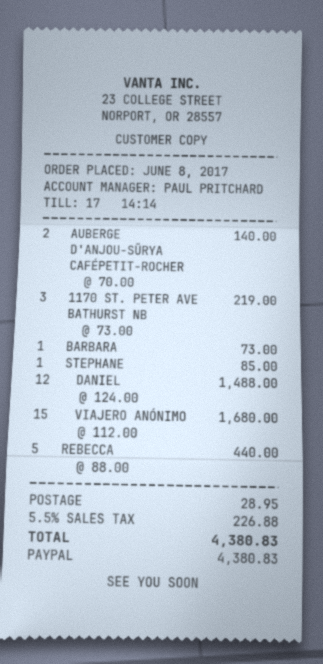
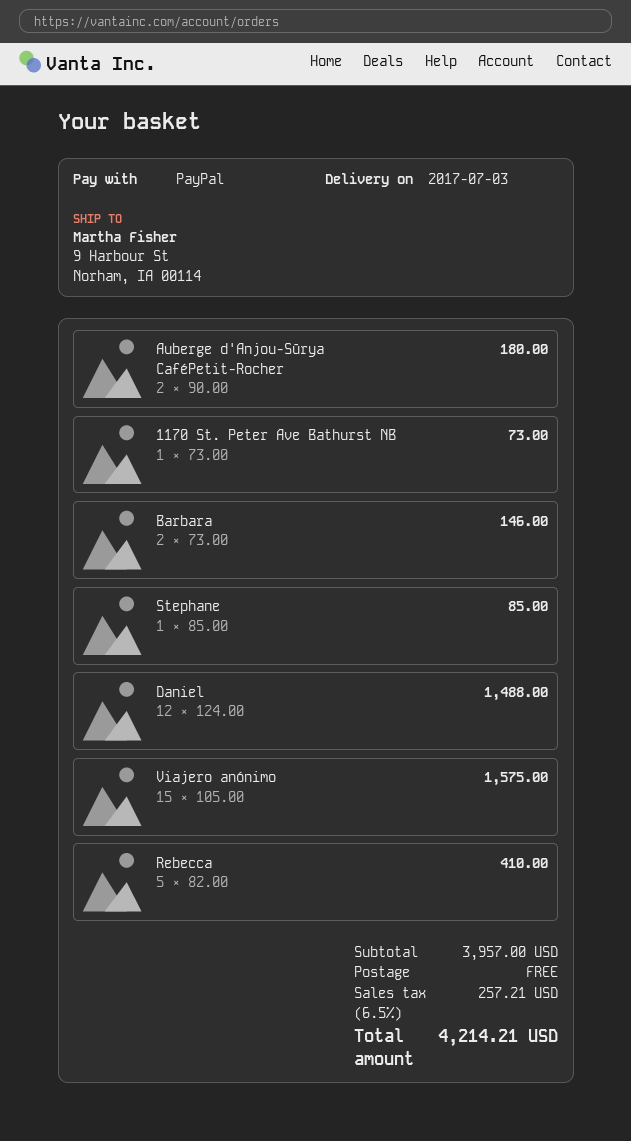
AUBERGE D'ANJOU-SŪRYA CAFÉPETIT-ROCHER: 2 x 70.00 = 140.00 -> 2 x 90.00 = 180.00
1170 ST. PETER AVE BATHURST NB: 3 x 73.00 = 219.00 -> 1 x 73.00 = 73.00
BARBARA: 1 x 73.00 = 73.00 -> 2 x 73.00 = 146.00
VIAJERO ANÓNIMO: 15 x 112.00 = 1680.00 -> 15 x 105.00 = 1575.00
REBECCA: 5 x 88.00 = 440.00 -> 5 x 82.00 = 410.00
shipping: 28.95 -> 0.00
tax: 5.5% = 226.88 -> 6.5% = 257.21
total: 4380.83 -> 4214.21

